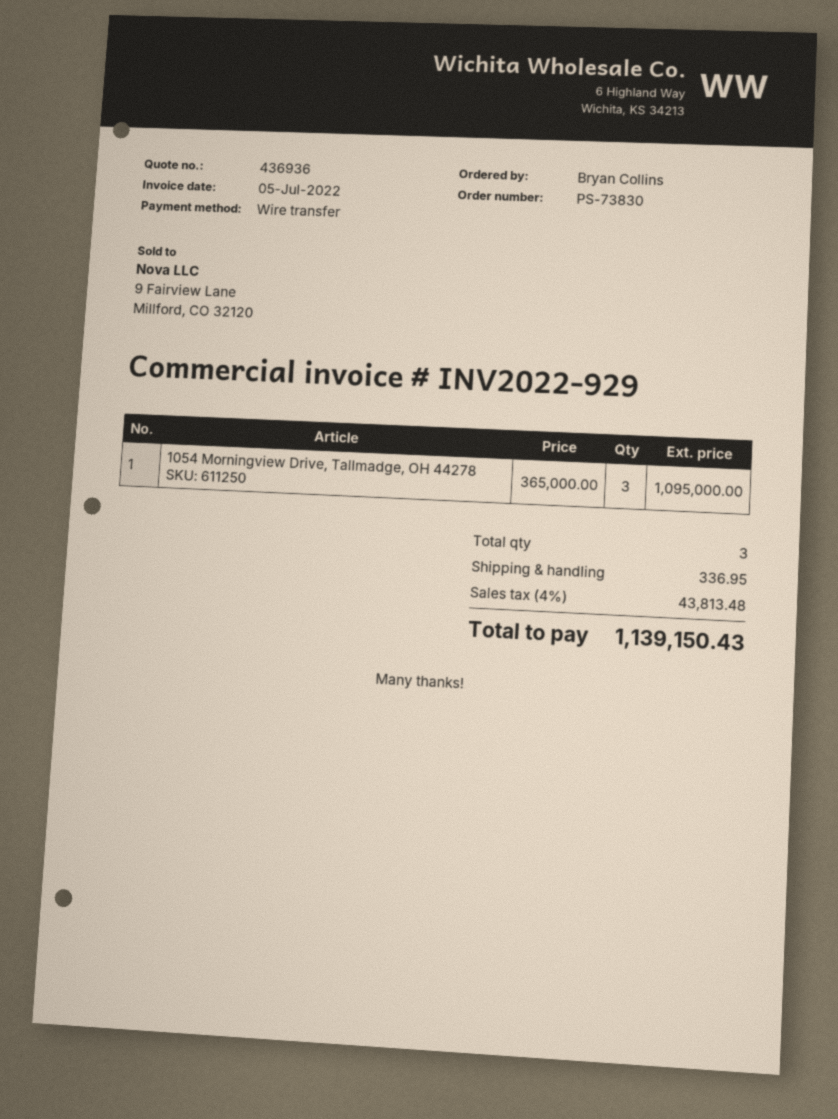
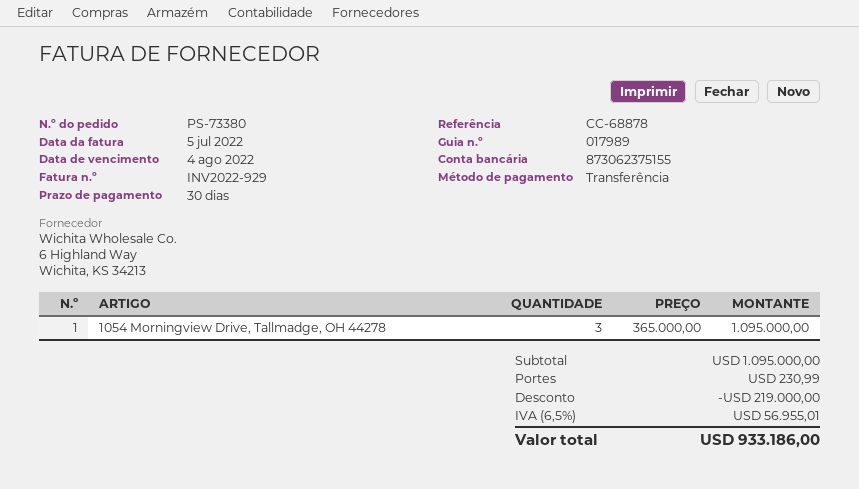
order number: PS-73830 -> PS-73380
discount: none -> 219000.00
shipping: 336.95 -> 230.99
tax: 4% = 43813.48 -> 6.5% = 56955.01
total: 1139150.43 -> 933186.00

